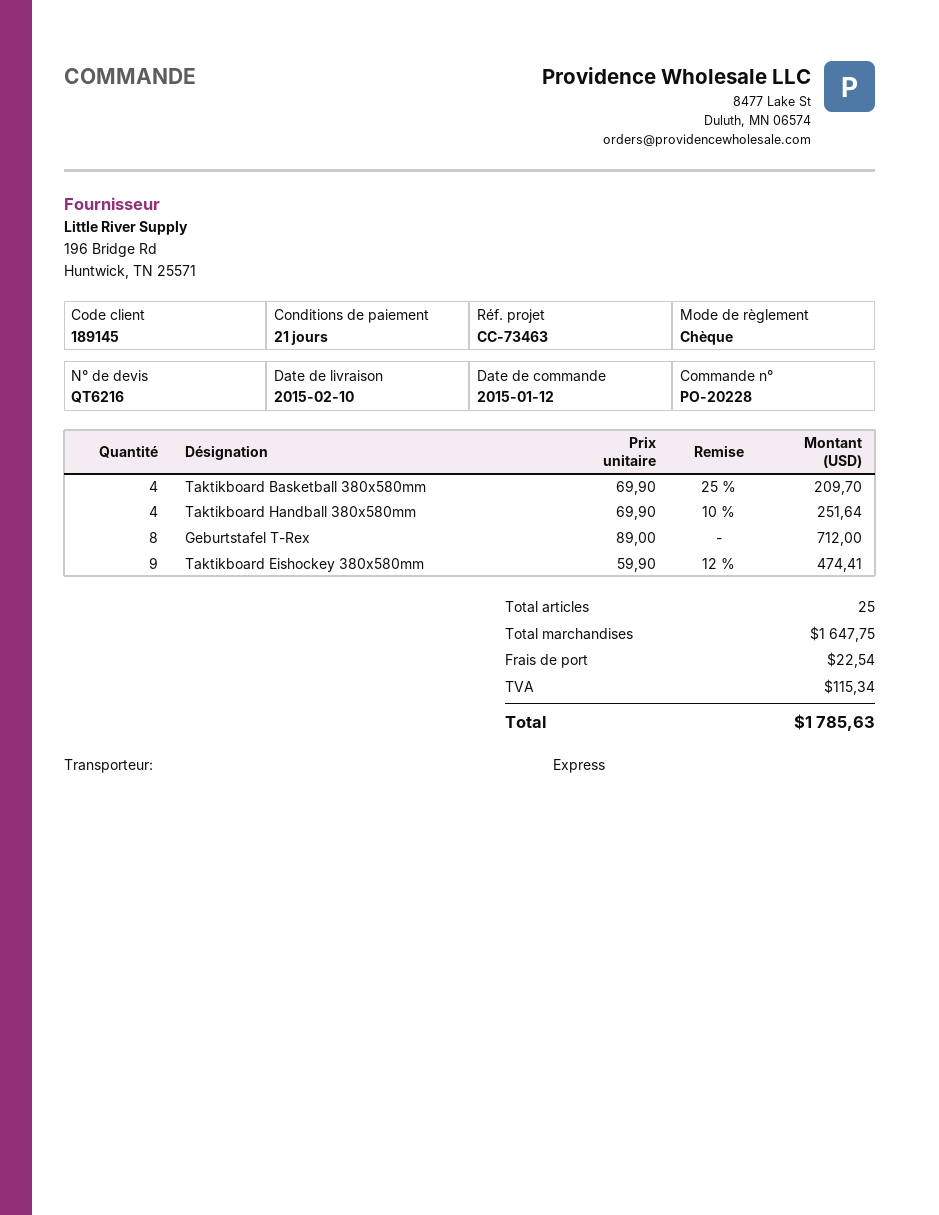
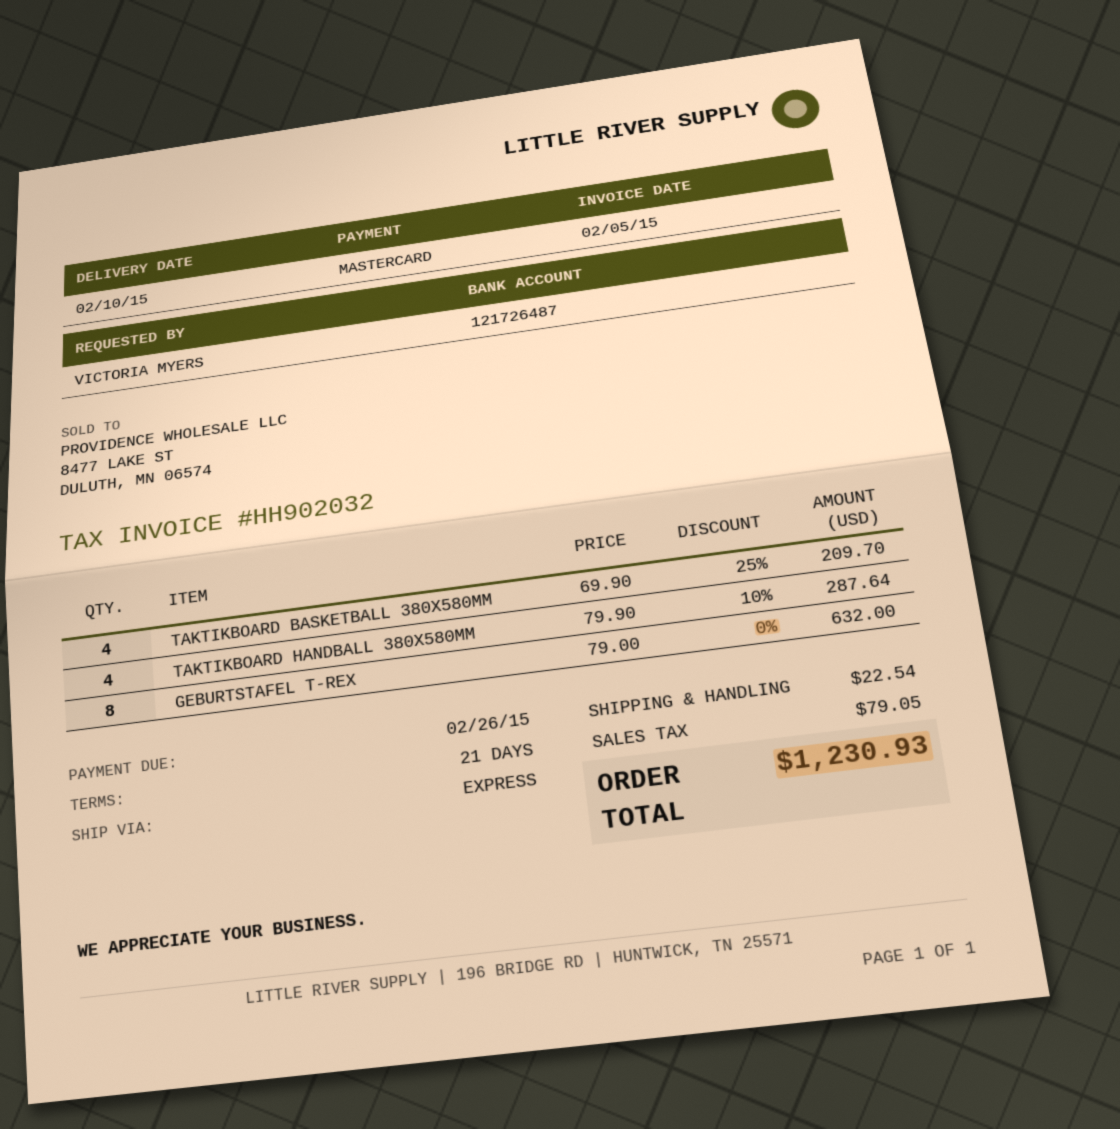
payment method: cheque -> Mastercard
Taktikboard Handball 380x580mm: 4 x 69.90 - 10% = 251.64 -> 4 x 79.90 - 10% = 287.64
Geburtstafel T-Rex: 8 x 89.00 = 712.00 -> 8 x 79.00 = 632.00
Taktikboard Eishockey 380x580mm: 9 x 59.90 - 12% = 474.41 -> none
tax: 115.34 -> 79.05
total: 1785.63 -> 1230.93

